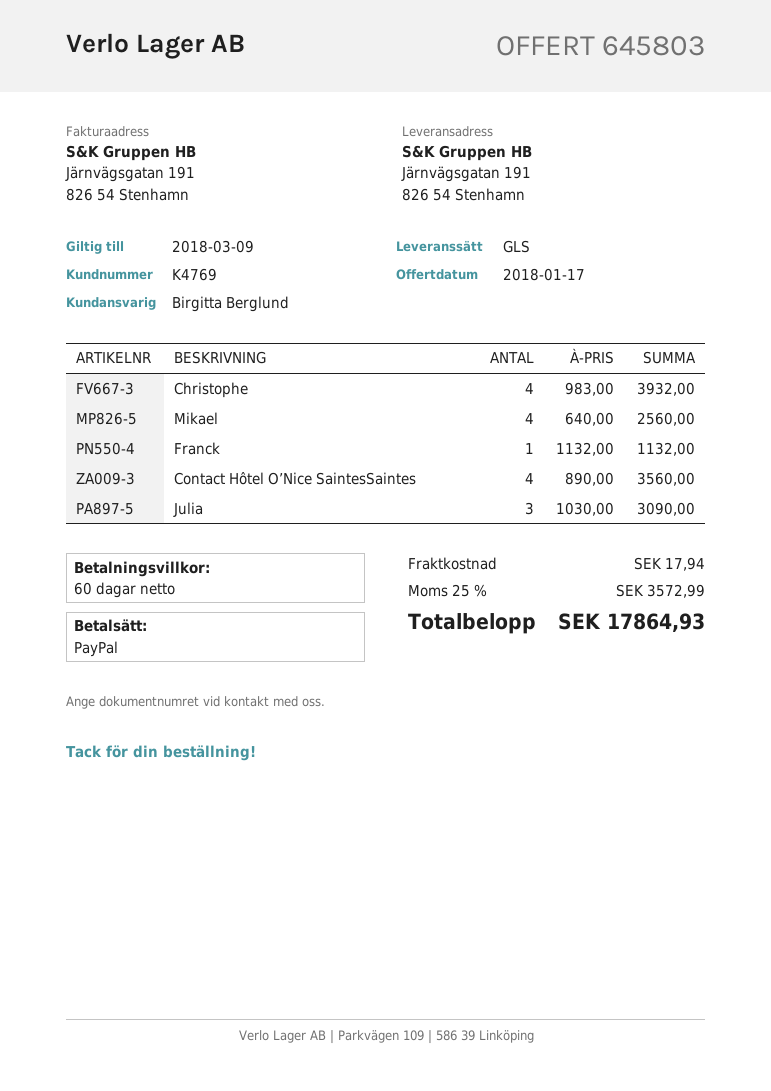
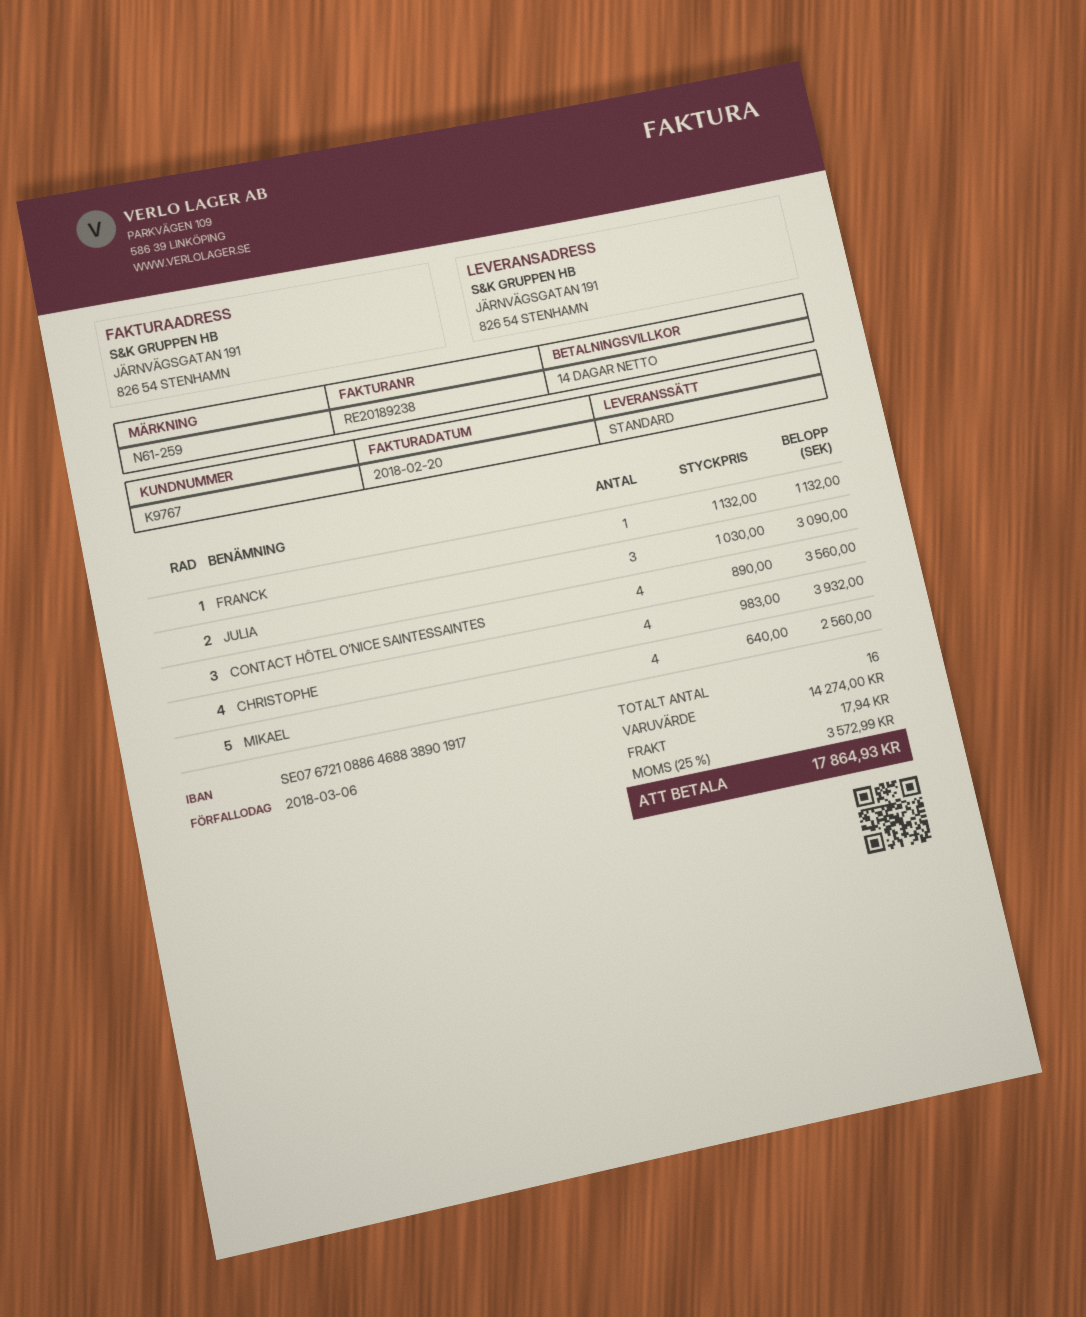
payment terms: 60 days -> 14 days
customer number: K4769 -> K9767
shipping method: GLS -> standard

